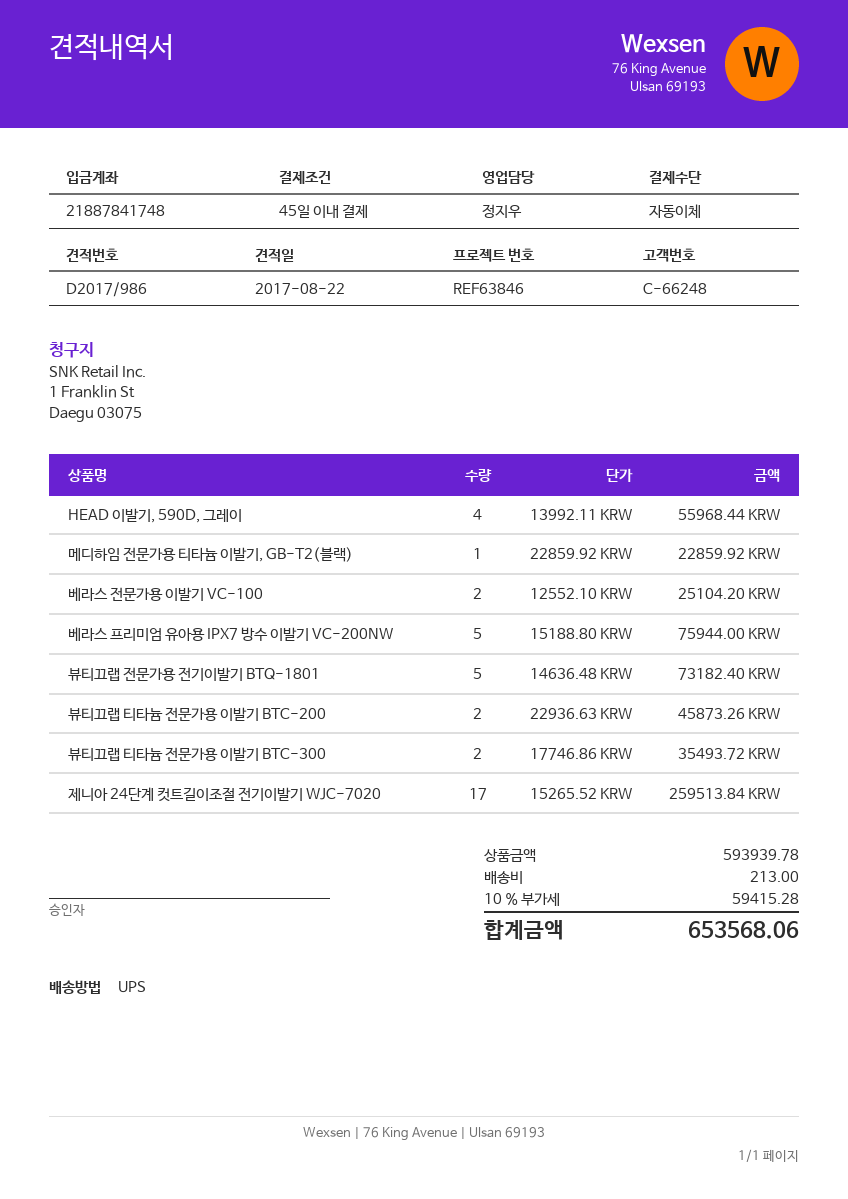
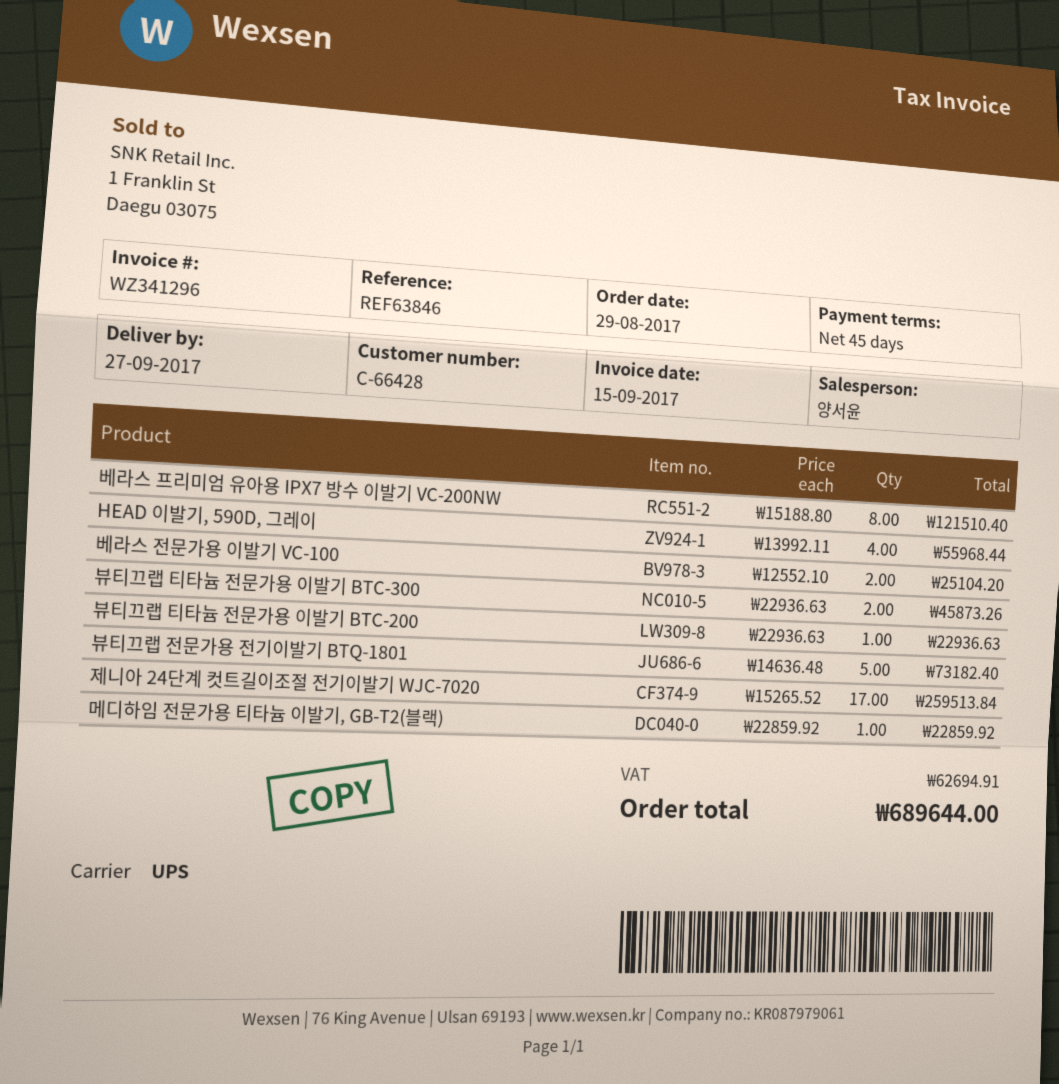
customer number: C-66248 -> C-66428
sales rep: 정지우 -> 양서윤
베라스 프리미엄 유아용 IPX7 방수 이발기 VC-200NW: 5 x 15188.80 = 75944.00 -> 8 x 15188.80 = 121510.40
뷰티끄랩 티타늄 전문가용 이발기 BTC-200: 2 x 22936.63 = 45873.26 -> 1 x 22936.63 = 22936.63
뷰티끄랩 티타늄 전문가용 이발기 BTC-300: 2 x 17746.86 = 35493.72 -> 2 x 22936.63 = 45873.26
shipping: 213.00 -> none
tax: 59415.28 -> 62694.91
total: 653568.06 -> 689644.00

